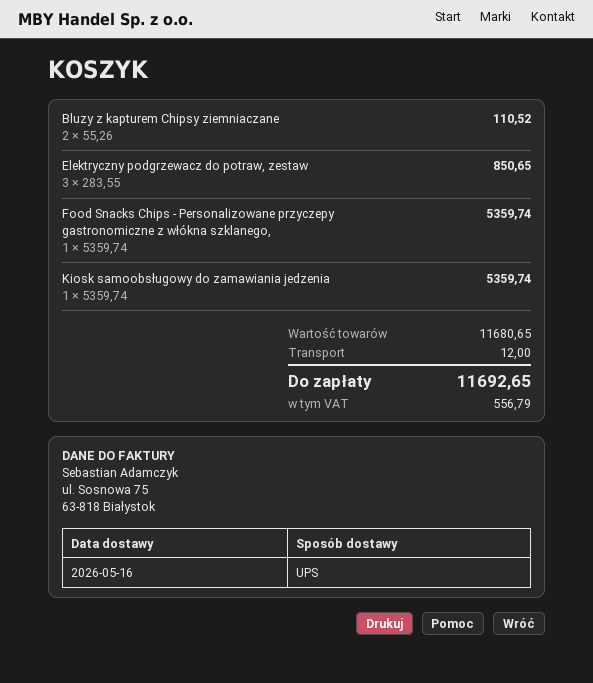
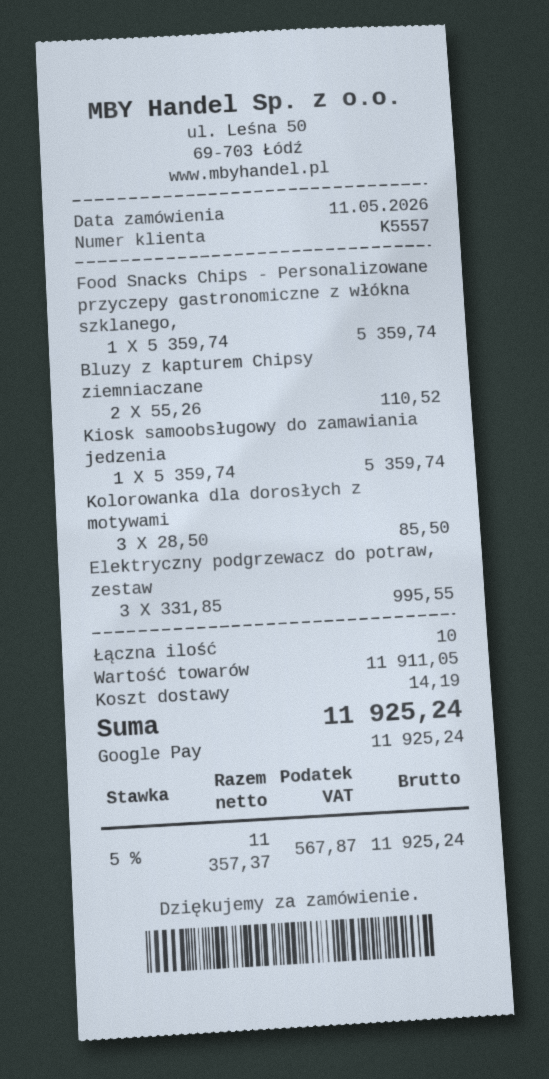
Elektryczny podgrzewacz do potraw, zestaw: 3 x 283.55 = 850.65 -> 3 x 331.85 = 995.55
Kolorowanka dla dorosłych z motywami: none -> 3 x 28.50 = 85.50
subtotal: 11680.65 -> 11911.05
shipping: 12.00 -> 14.19
tax: 556.79 -> 567.87
total: 11692.65 -> 11925.24

